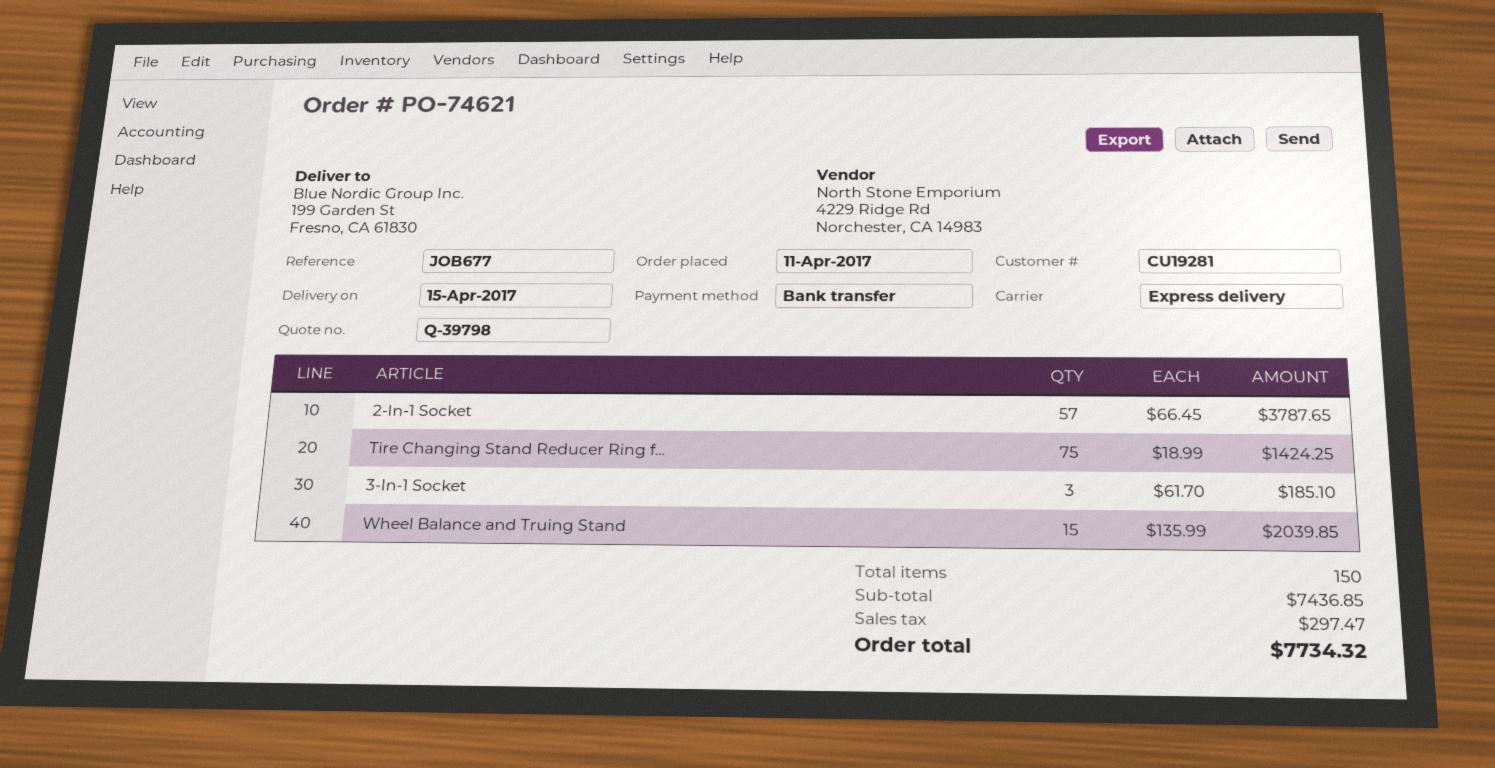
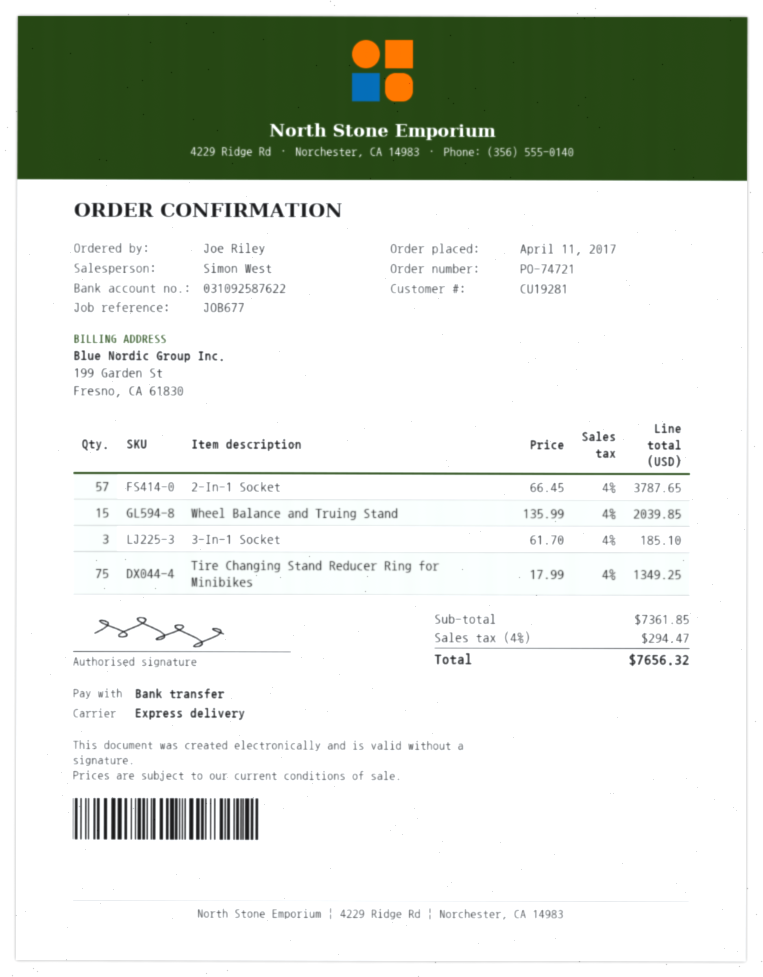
order number: PO-74621 -> PO-74721
Tire Changing Stand Reducer Ring f...: 75 x 18.99 = 1424.25 -> 75 x 17.99 = 1349.25
subtotal: 7436.85 -> 7361.85
tax: 297.47 -> 294.47
total: 7734.32 -> 7656.32

